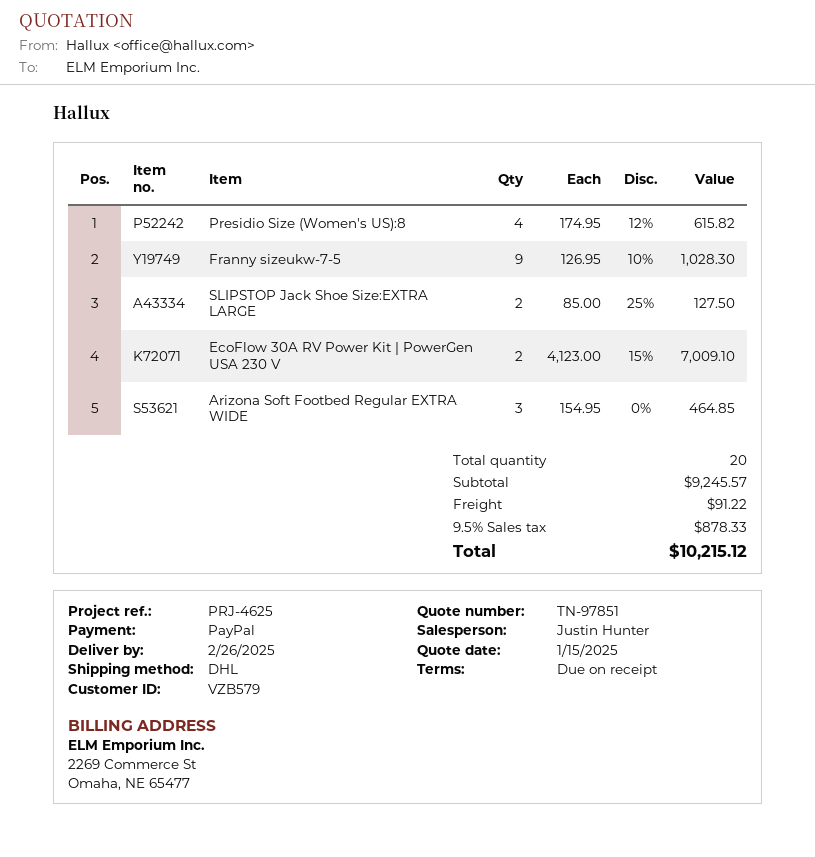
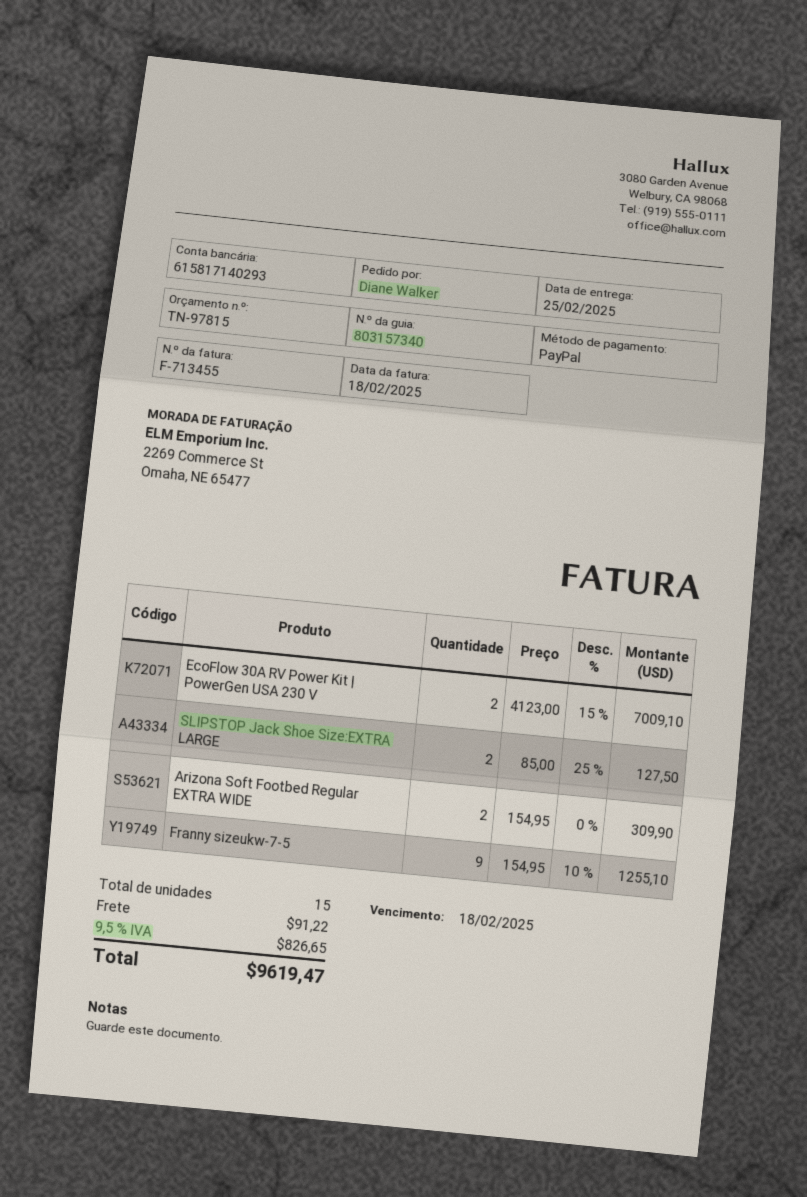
quote number: TN-97851 -> TN-97815
delivery date: 2025-02-26 -> 2025-02-25
Presidio Size (Women's US):8: 4 x 174.95 - 12% = 615.82 -> none
Franny sizeukw-7-5: 9 x 126.95 - 10% = 1028.30 -> 9 x 154.95 - 10% = 1255.10
Arizona Soft Footbed Regular EXTRA WIDE: 3 x 154.95 = 464.85 -> 2 x 154.95 = 309.90
total quantity: 20 -> 15
tax: 9.5% = 878.33 -> 9.5% = 826.65
total: 10215.12 -> 9619.47

